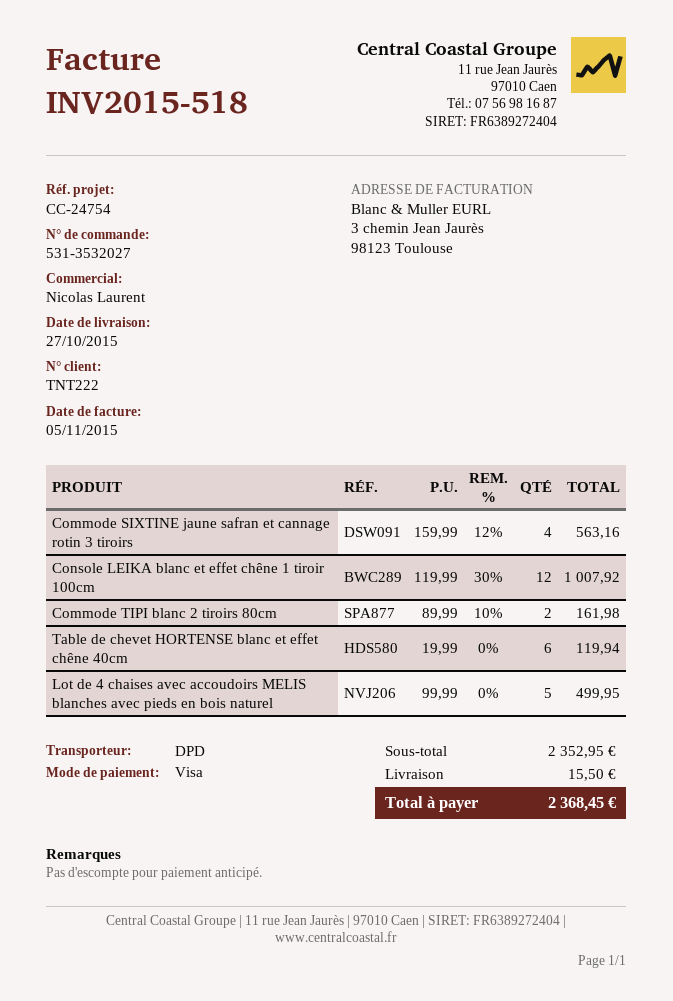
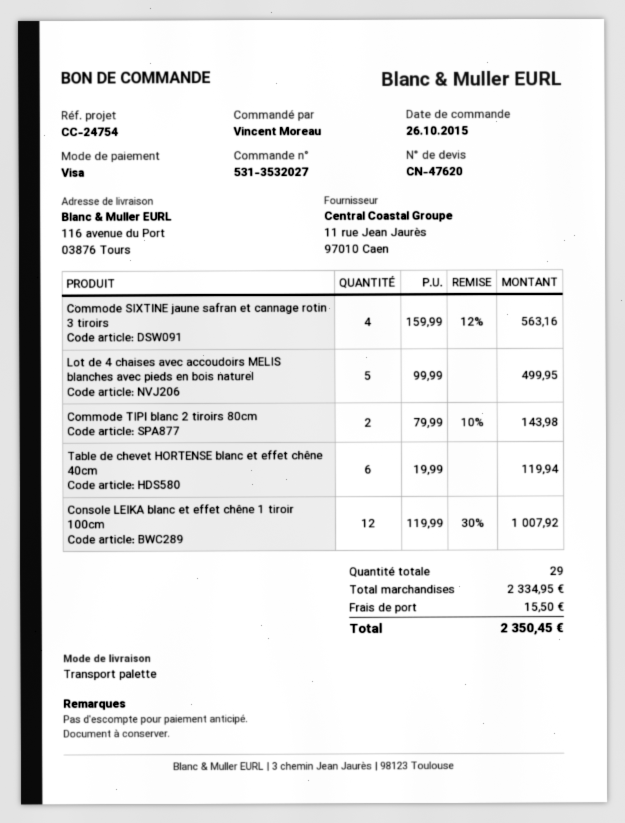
shipping method: DPD -> pallet freight
Commode TIPI blanc 2 tiroirs 80cm: 2 x 89.99 - 10% = 161.98 -> 2 x 79.99 - 10% = 143.98
subtotal: 2352.95 -> 2334.95
total: 2368.45 -> 2350.45

